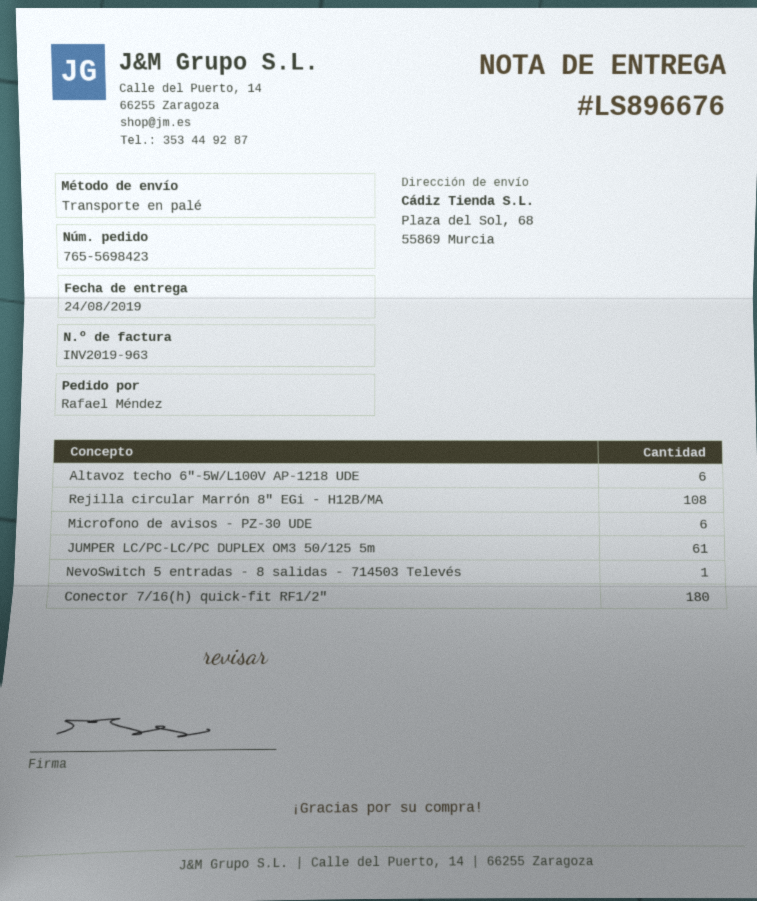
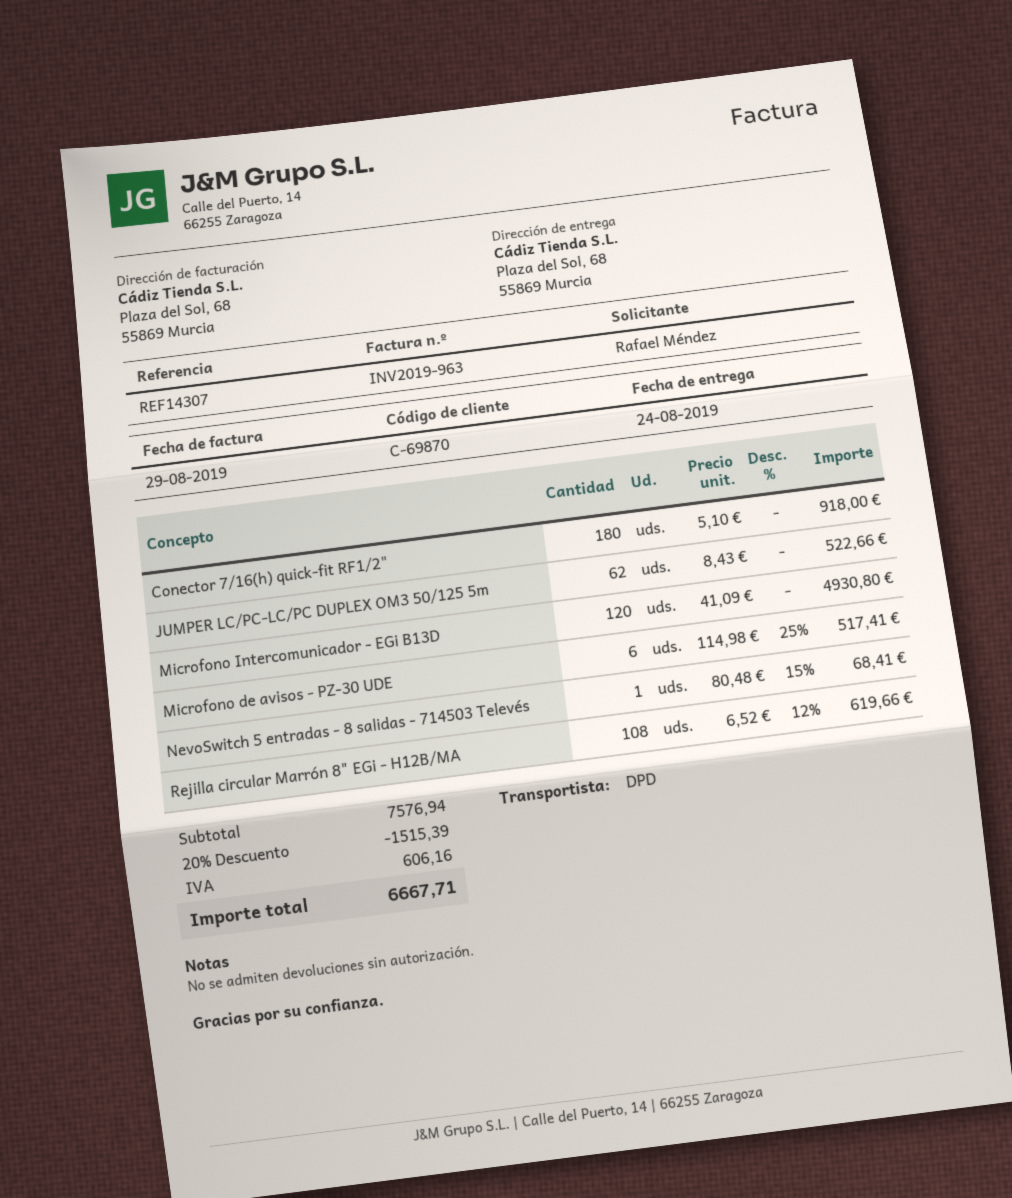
shipping method: pallet freight -> DPD
Altavoz techo 6"-5W/L100V AP-1218 UDE: 6 -> none
JUMPER LC/PC-LC/PC DUPLEX OM3 50/125 5m: 61 -> 62
Microfono Intercomunicador - EGi B13D: none -> 120

